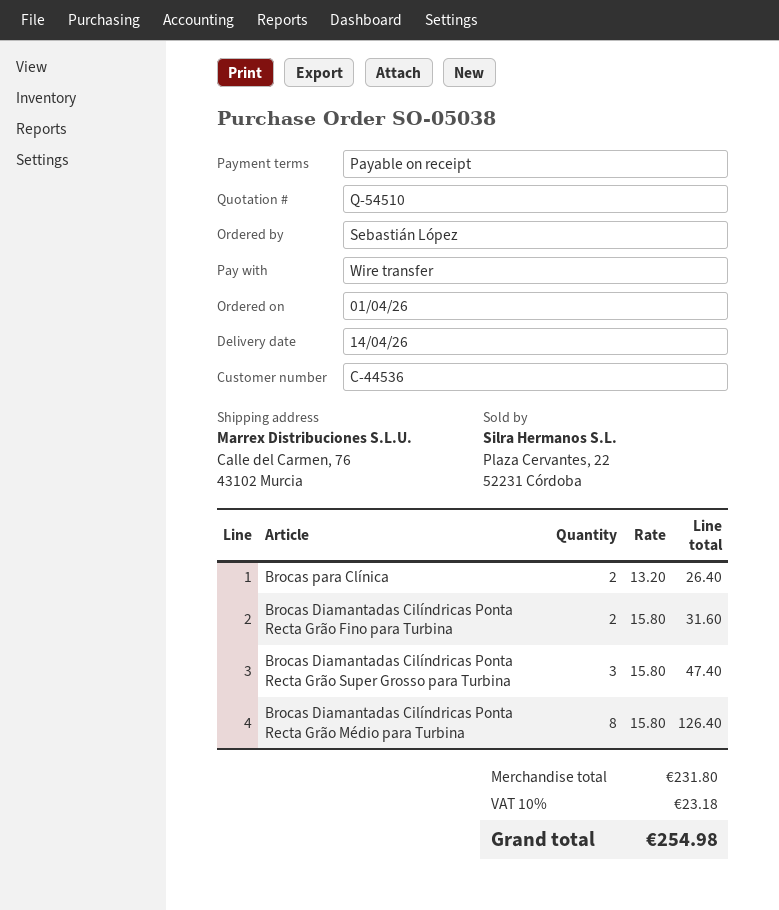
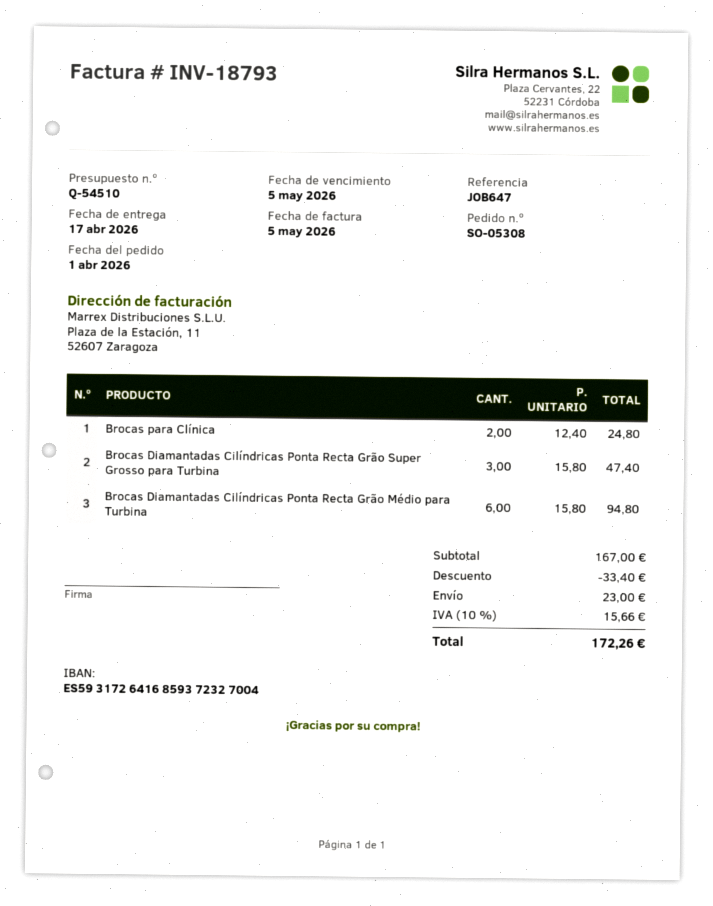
order number: SO-05038 -> SO-05308
delivery date: 2026-04-14 -> 2026-04-17
Brocas para Clínica: 2 x 13.20 = 26.40 -> 2 x 12.40 = 24.80
Brocas Diamantadas Cilíndricas Ponta Recta Grão Fino para Turbina: 2 x 15.80 = 31.60 -> none
Brocas Diamantadas Cilíndricas Ponta Recta Grão Médio para Turbina: 8 x 15.80 = 126.40 -> 6 x 15.80 = 94.80
subtotal: 231.80 -> 167.00
discount: none -> 33.40
shipping: none -> 23.00
tax: 10% = 23.18 -> 10% = 15.66
total: 254.98 -> 172.26

